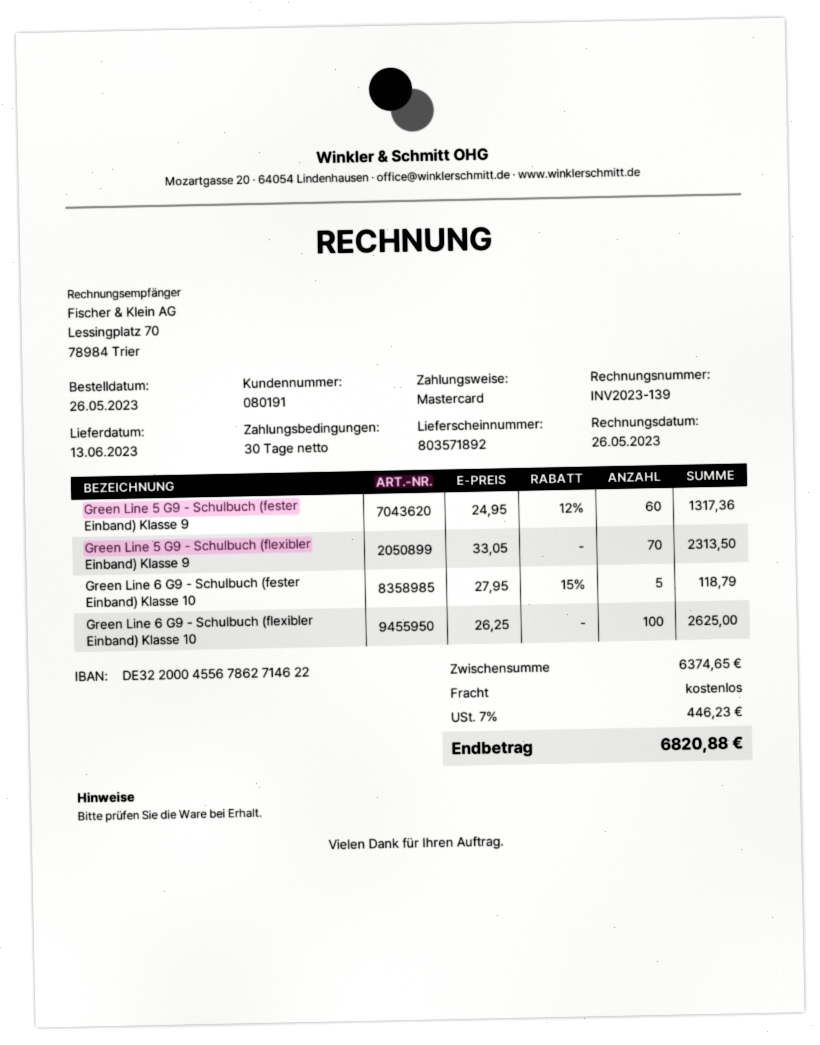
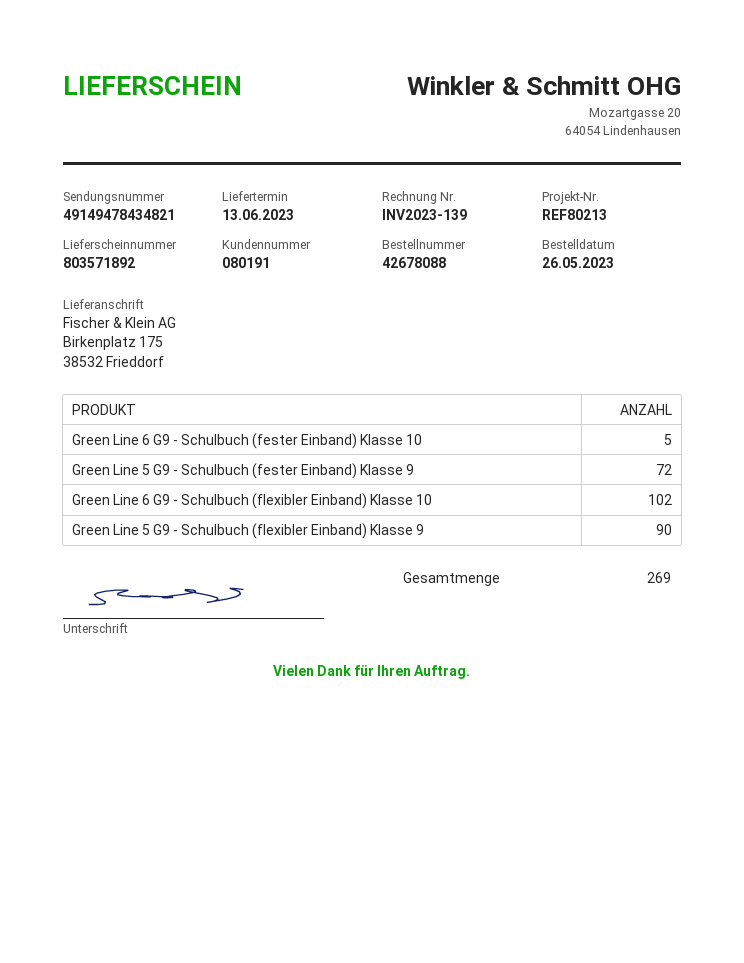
Green Line 5 G9 - Schulbuch (fester Einband) Klasse 9: 60 -> 72
Green Line 5 G9 - Schulbuch (flexibler Einband) Klasse 9: 70 -> 90
Green Line 6 G9 - Schulbuch (flexibler Einband) Klasse 10: 100 -> 102

